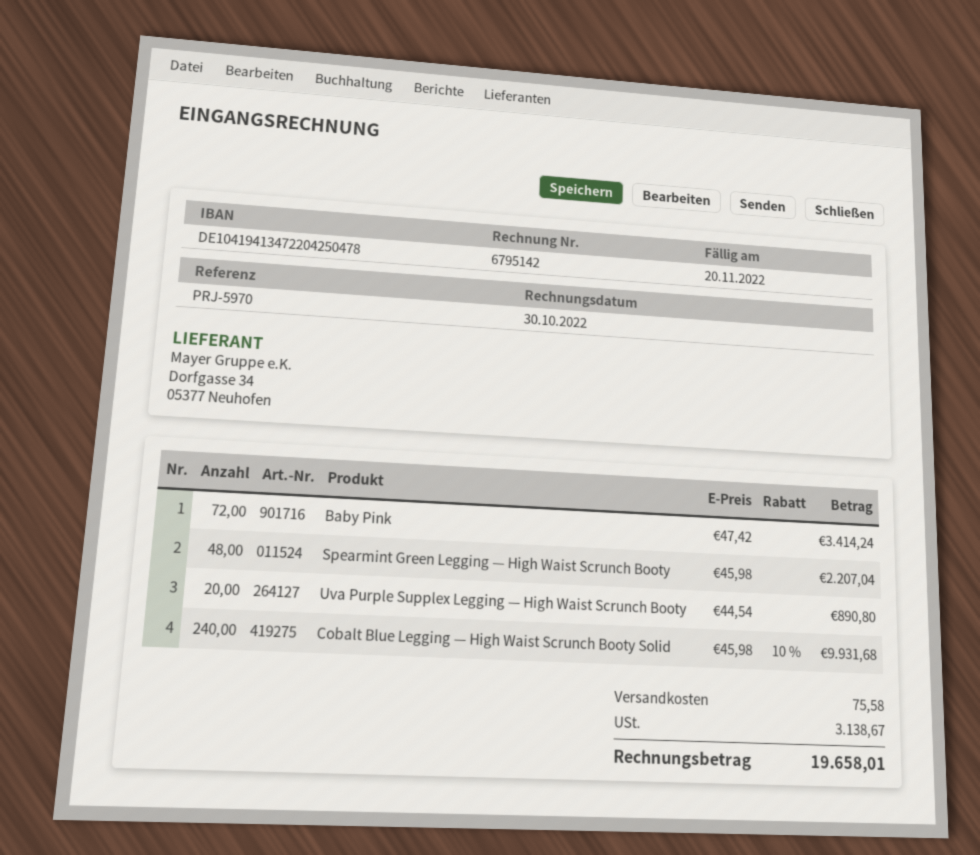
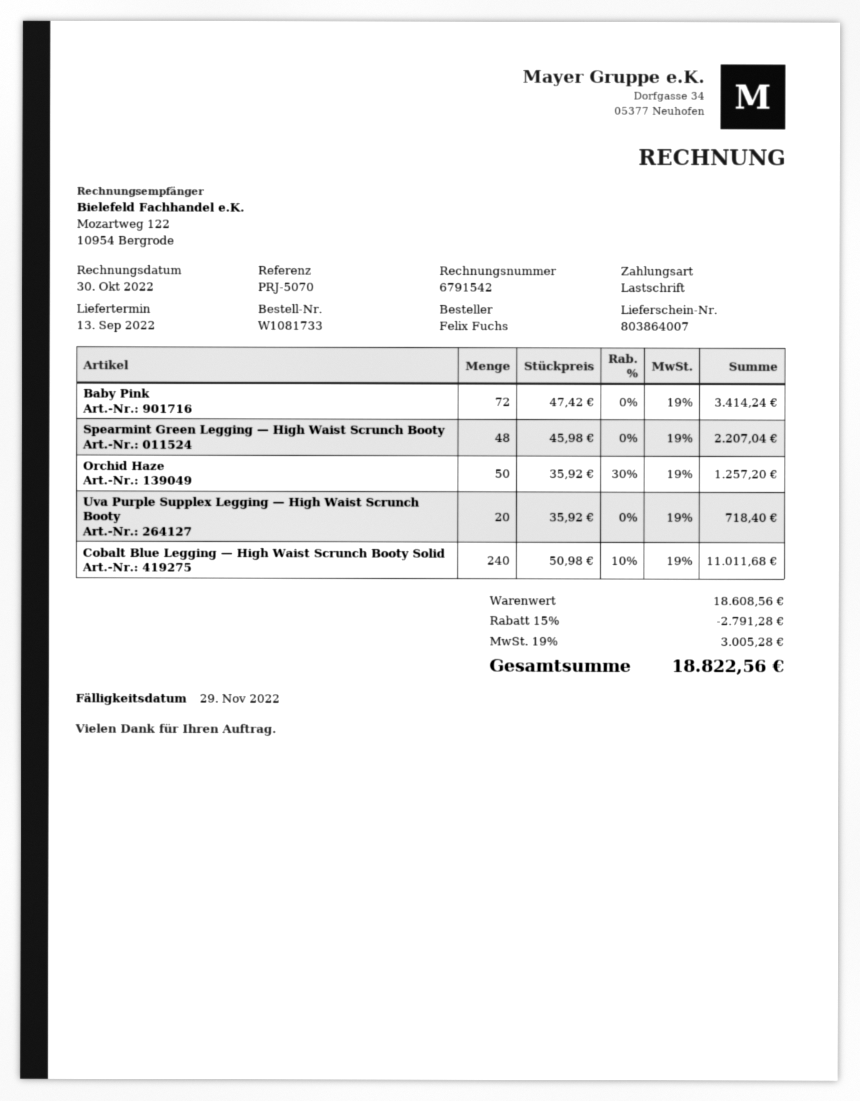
invoice number: 6795142 -> 6791542
due date: 2022-11-20 -> 2022-11-29
reference: PRJ-5970 -> PRJ-5070
Uva Purple Supplex Legging — High Waist Scrunch Booty: 20 x 44.54 = 890.80 -> 20 x 35.92 = 718.40
Cobalt Blue Legging — High Waist Scrunch Booty Solid: 240 x 45.98 - 10% = 9931.68 -> 240 x 50.98 - 10% = 11011.68
Orchid Haze: none -> 50 x 35.92 - 30% = 1257.20
discount: none -> 15% = 2791.28
shipping: 75.58 -> none
tax: 3138.67 -> 3005.28
total: 19658.01 -> 18822.56

